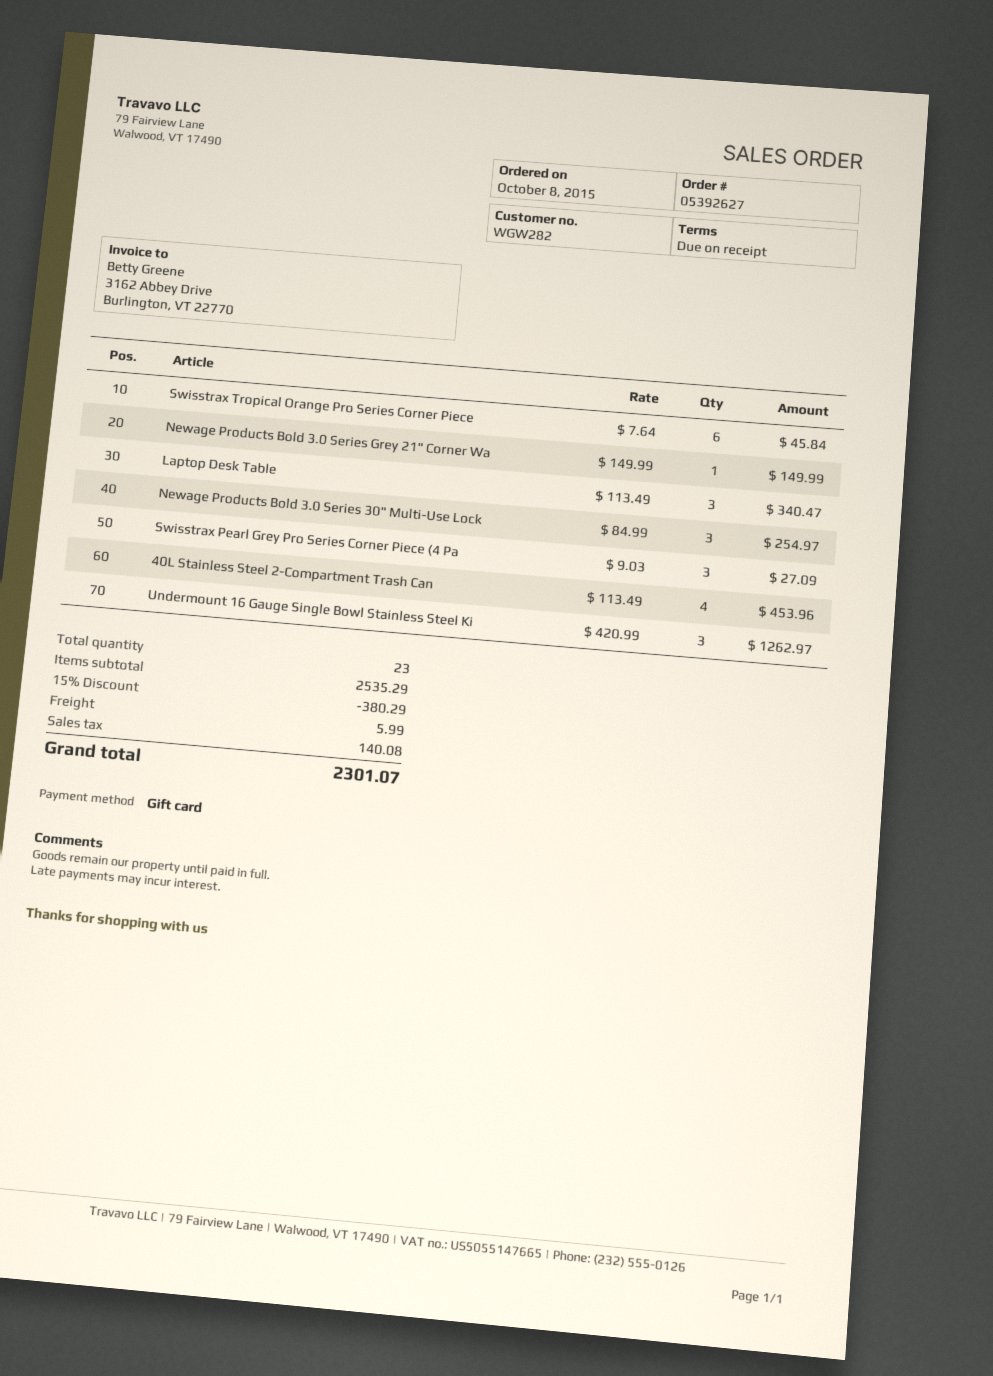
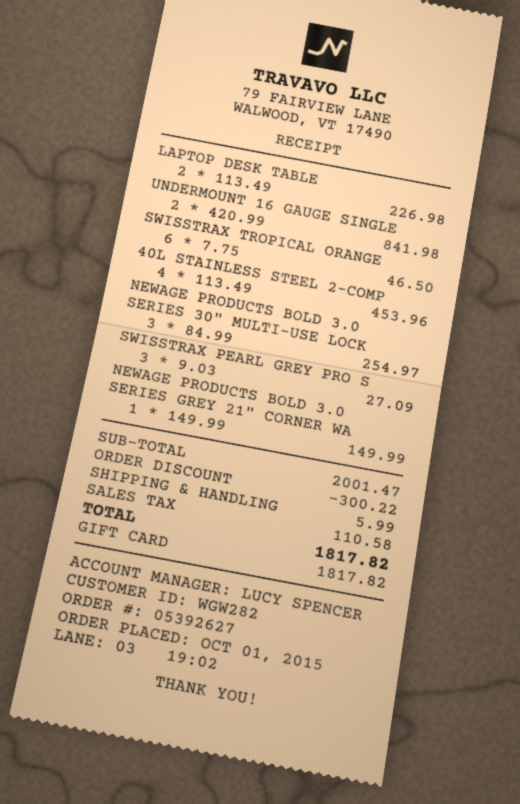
order date: 2015-10-08 -> 2015-10-01
Swisstrax Tropical Orange Pro Series Corner Piece: 6 x 7.64 = 45.84 -> 6 x 7.75 = 46.50
Laptop Desk Table: 3 x 113.49 = 340.47 -> 2 x 113.49 = 226.98
Undermount 16 Gauge Single Bowl Stainless Steel Ki: 3 x 420.99 = 1262.97 -> 2 x 420.99 = 841.98
subtotal: 2535.29 -> 2001.47
discount: 380.29 -> 300.22
tax: 140.08 -> 110.58
total: 2301.07 -> 1817.82

